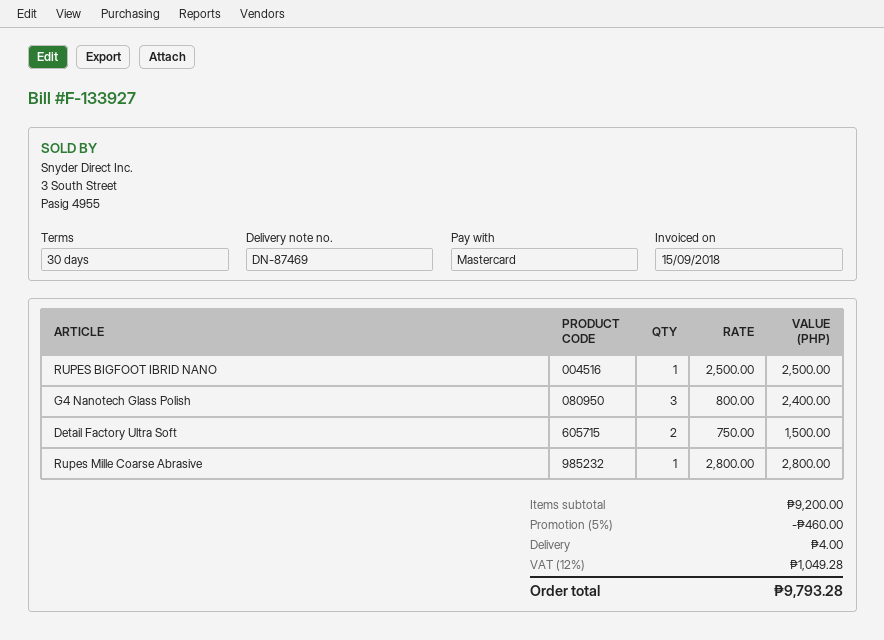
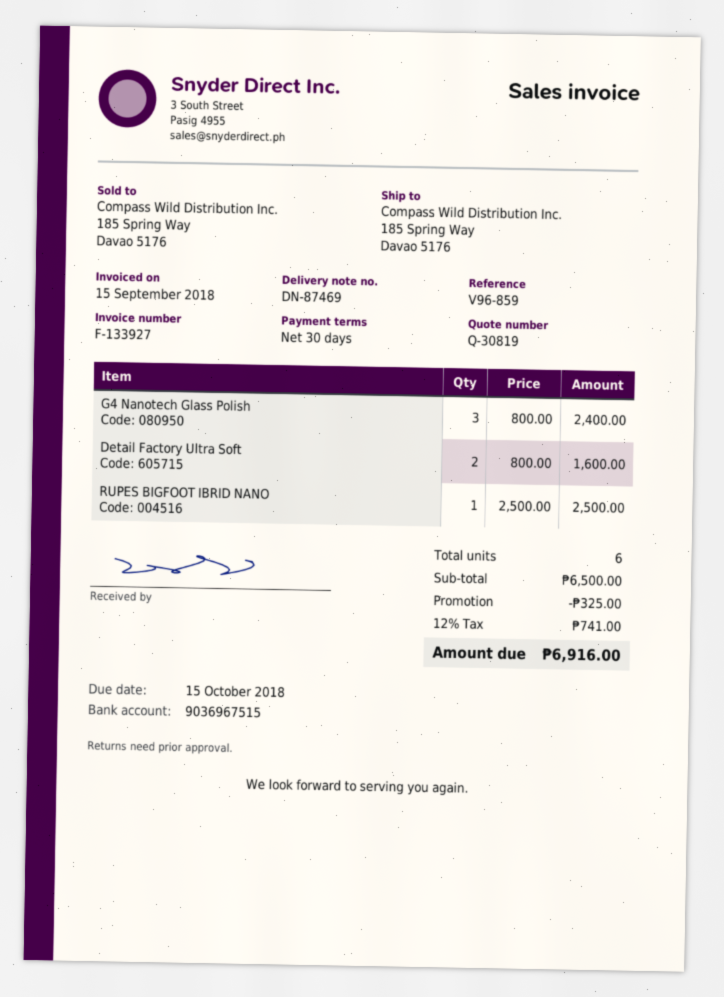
Detail Factory Ultra Soft: 2 x 750.00 = 1500.00 -> 2 x 800.00 = 1600.00
Rupes Mille Coarse Abrasive: 1 x 2800.00 = 2800.00 -> none
subtotal: 9200.00 -> 6500.00
discount: 460.00 -> 325.00
shipping: 4.00 -> none
tax: 12% = 1049.28 -> 12% = 741.00
total: 9793.28 -> 6916.00

